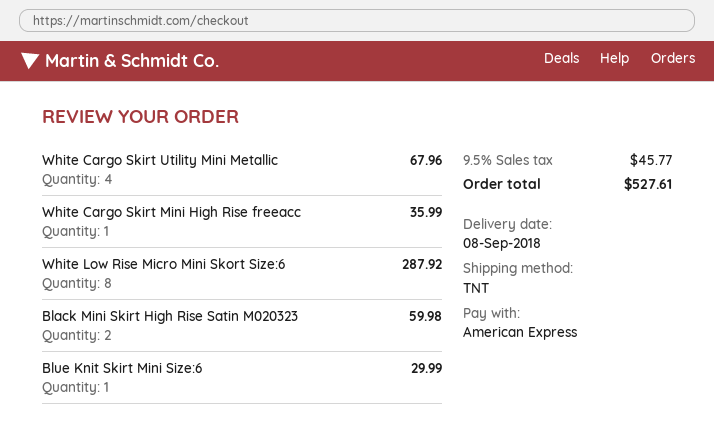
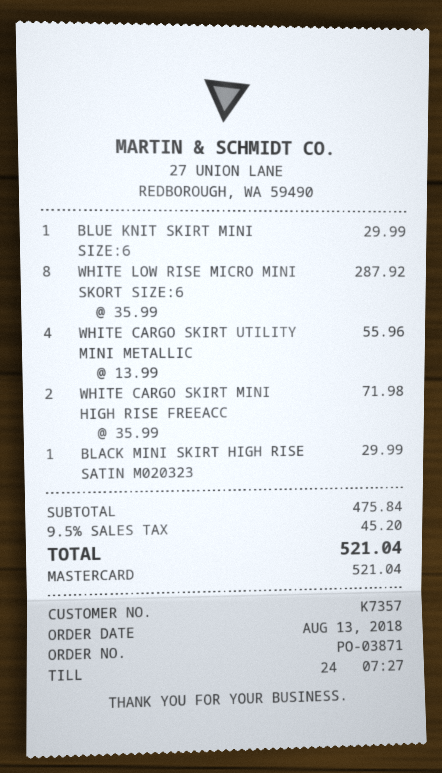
payment method: American Express -> Mastercard
White Cargo Skirt Utility Mini Metallic: 4 for 67.96 -> 4 for 55.96
White Cargo Skirt Mini High Rise freeacc: 1 for 35.99 -> 2 for 71.98
Black Mini Skirt High Rise Satin M020323: 2 for 59.98 -> 1 for 29.99
tax: 9.5% = 45.77 -> 9.5% = 45.20
total: 527.61 -> 521.04

